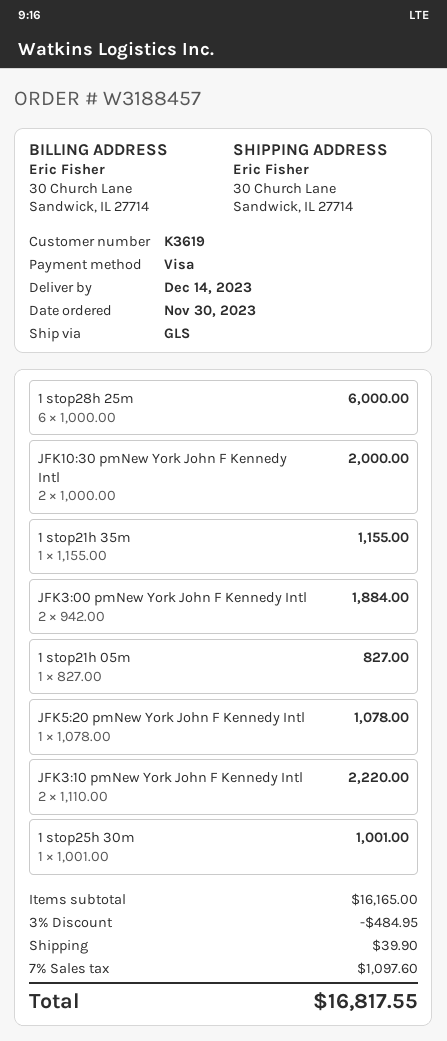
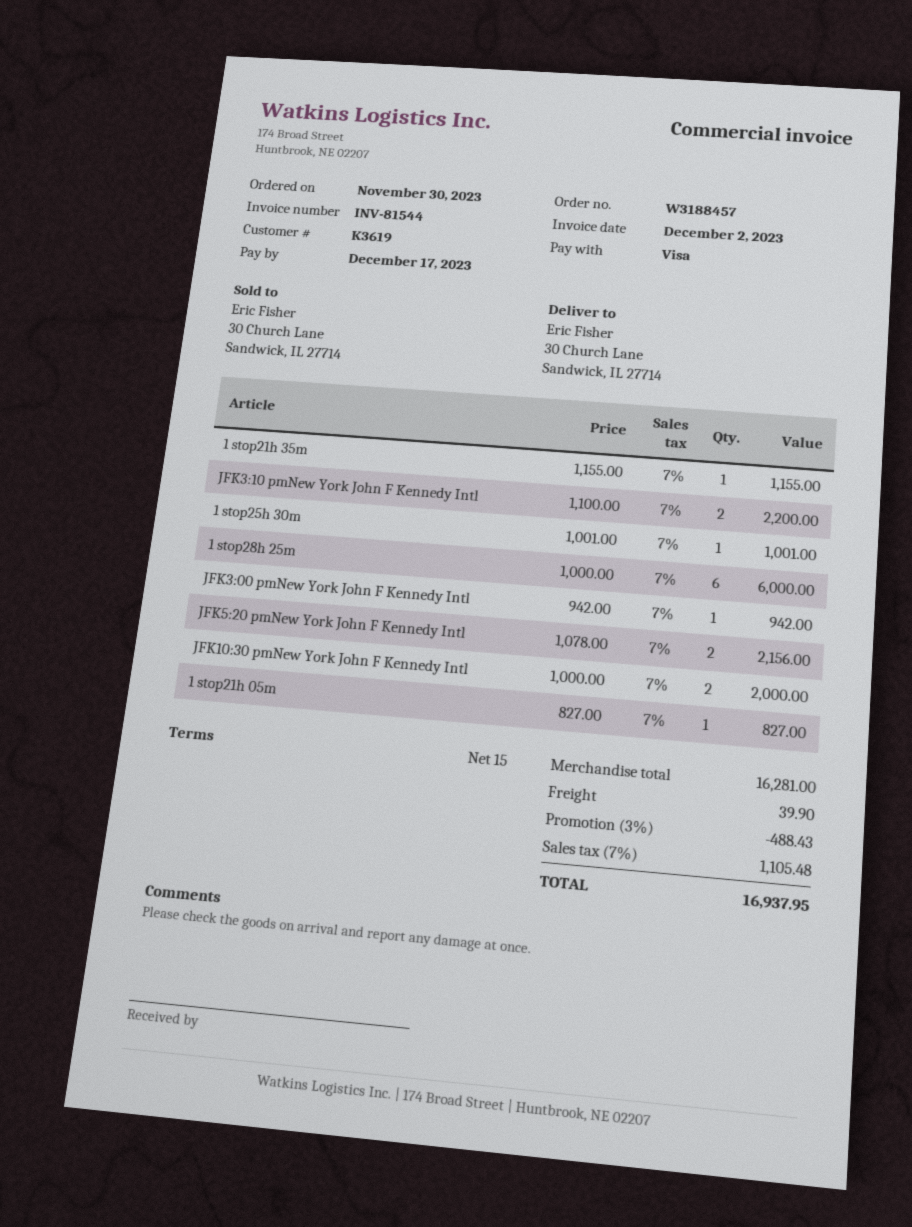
JFK3:00 pmNew York John F Kennedy Intl: 2 x 942.00 = 1884.00 -> 1 x 942.00 = 942.00
JFK5:20 pmNew York John F Kennedy Intl: 1 x 1078.00 = 1078.00 -> 2 x 1078.00 = 2156.00
JFK3:10 pmNew York John F Kennedy Intl: 2 x 1110.00 = 2220.00 -> 2 x 1100.00 = 2200.00
subtotal: 16165.00 -> 16281.00
discount: 3% = 484.95 -> 3% = 488.43
tax: 7% = 1097.60 -> 7% = 1105.48
total: 16817.55 -> 16937.95

